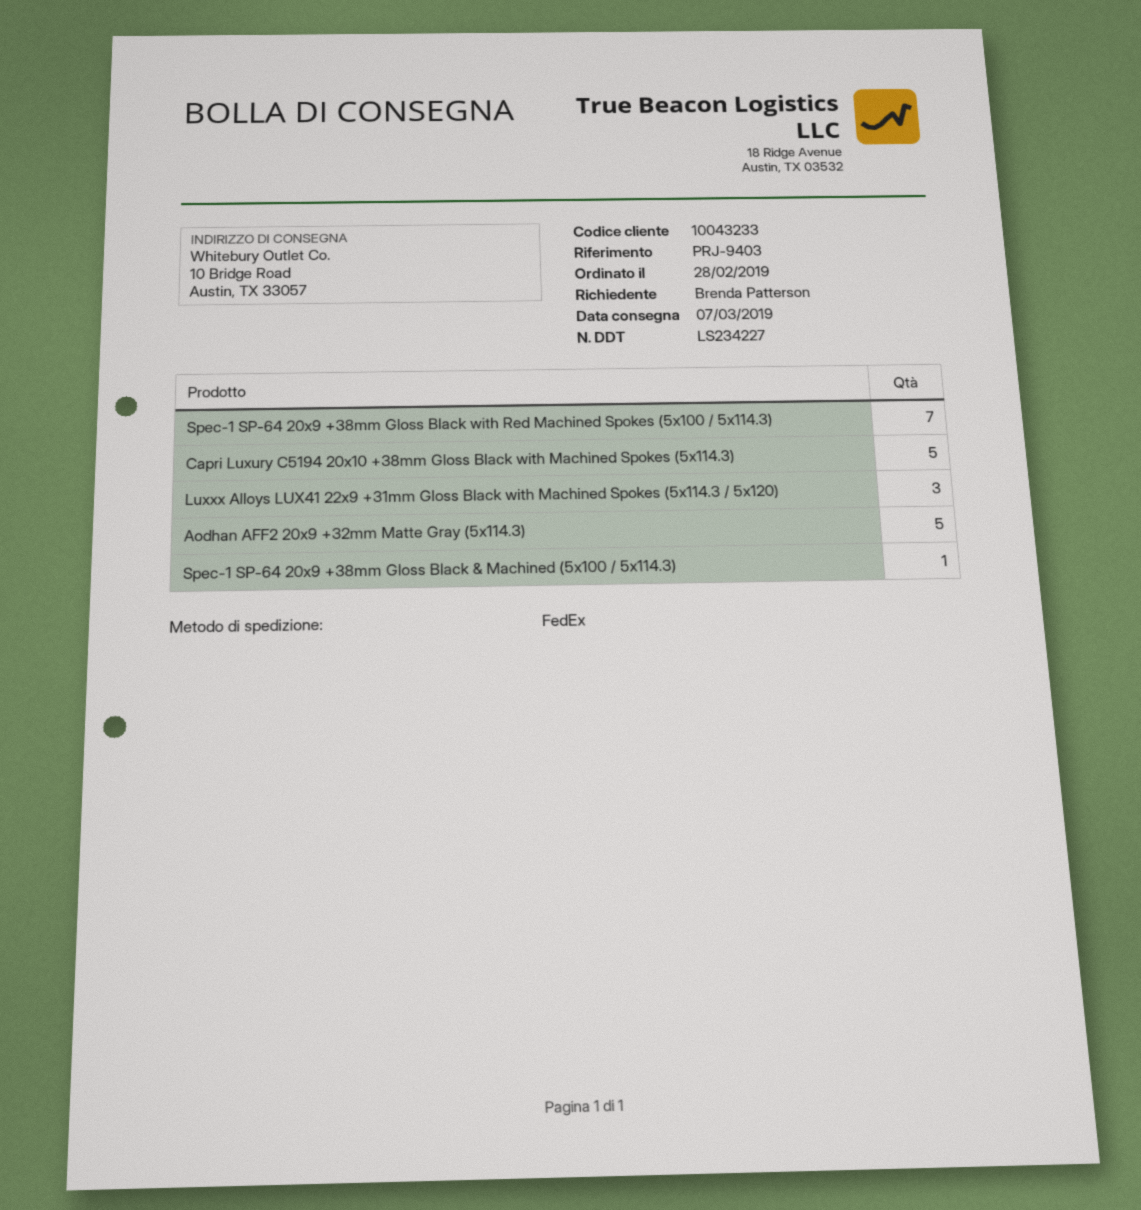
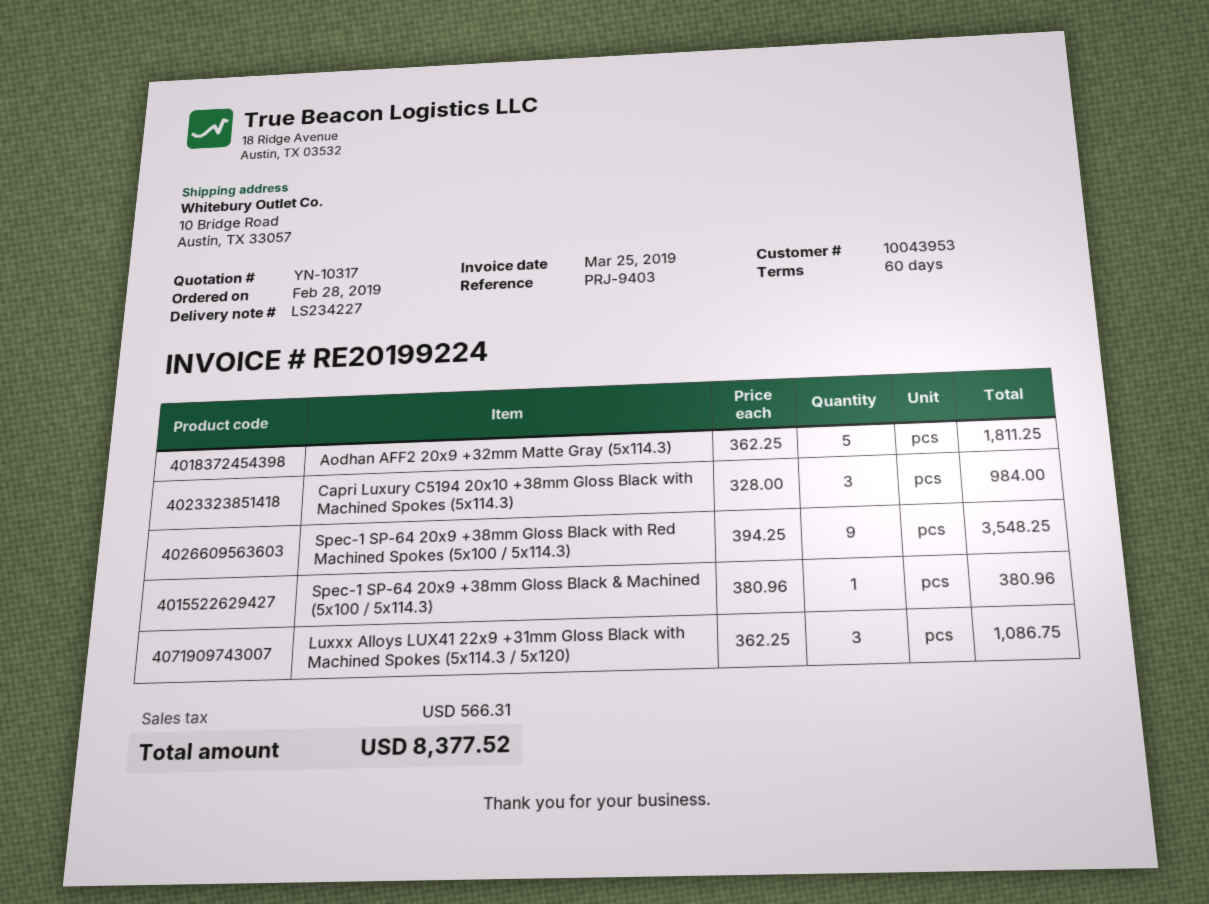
customer number: 10043233 -> 10043953
Spec-1 SP-64 20x9 +38mm Gloss Black with Red Machined Spokes (5x100 / 5x114.3): 7 -> 9
Capri Luxury C5194 20x10 +38mm Gloss Black with Machined Spokes (5x114.3): 5 -> 3

